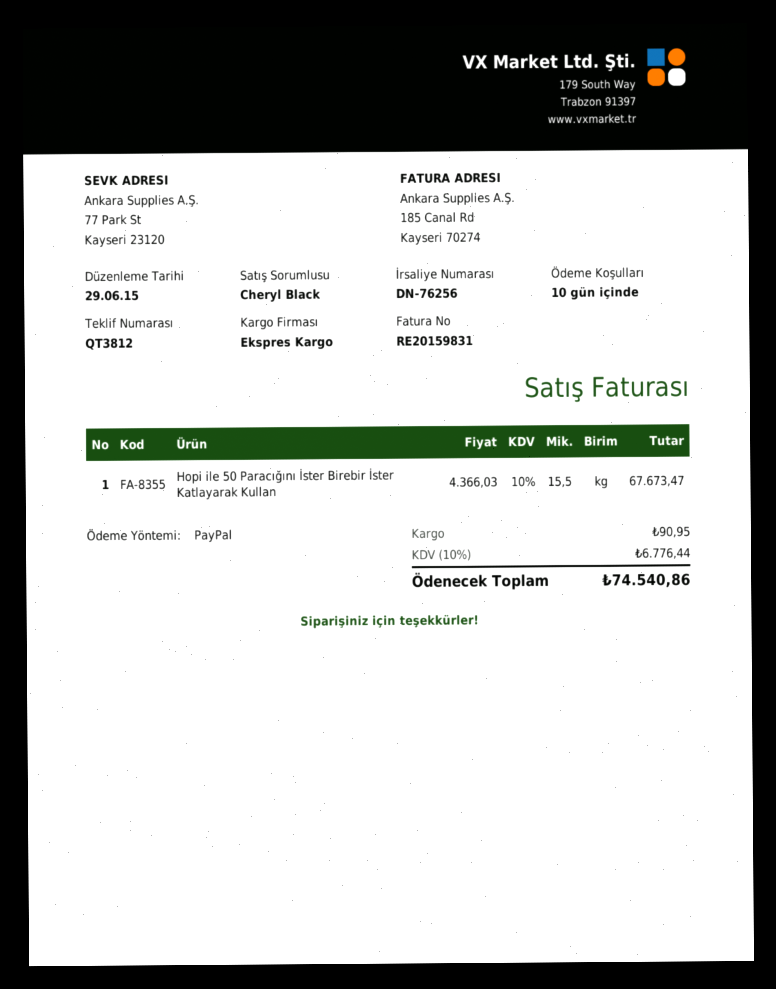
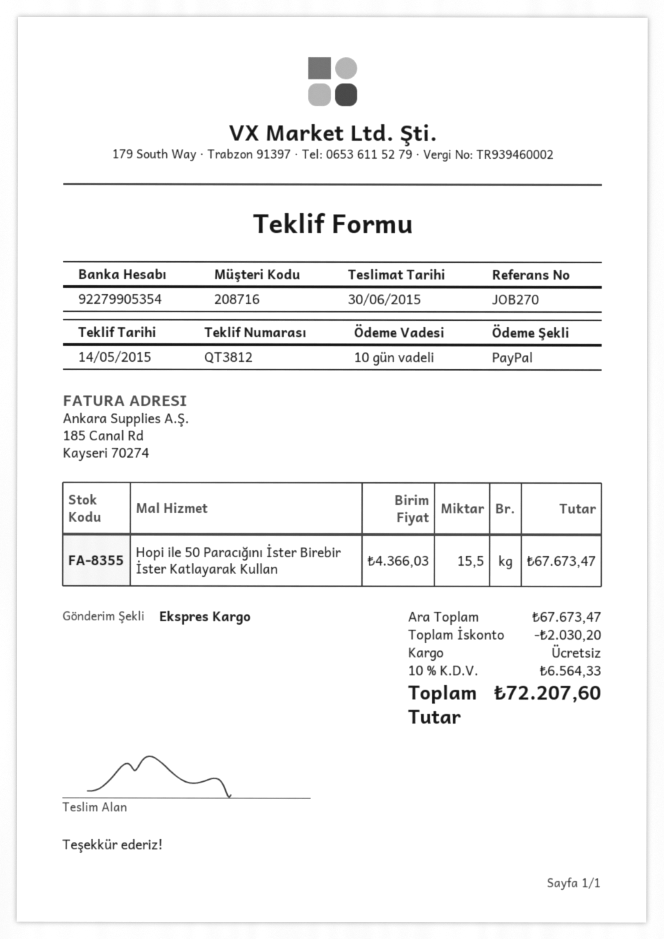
discount: none -> 2030.20
shipping: 90.95 -> 0.00
tax: 10% = 6776.44 -> 10% = 6564.33
total: 74540.86 -> 72207.60

